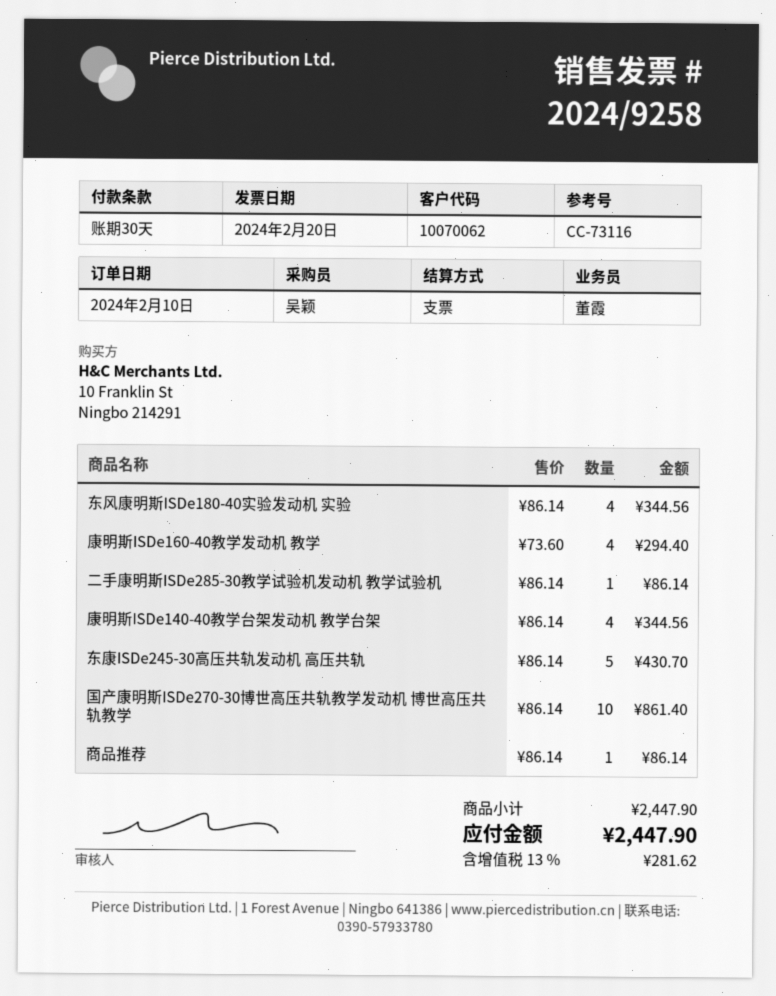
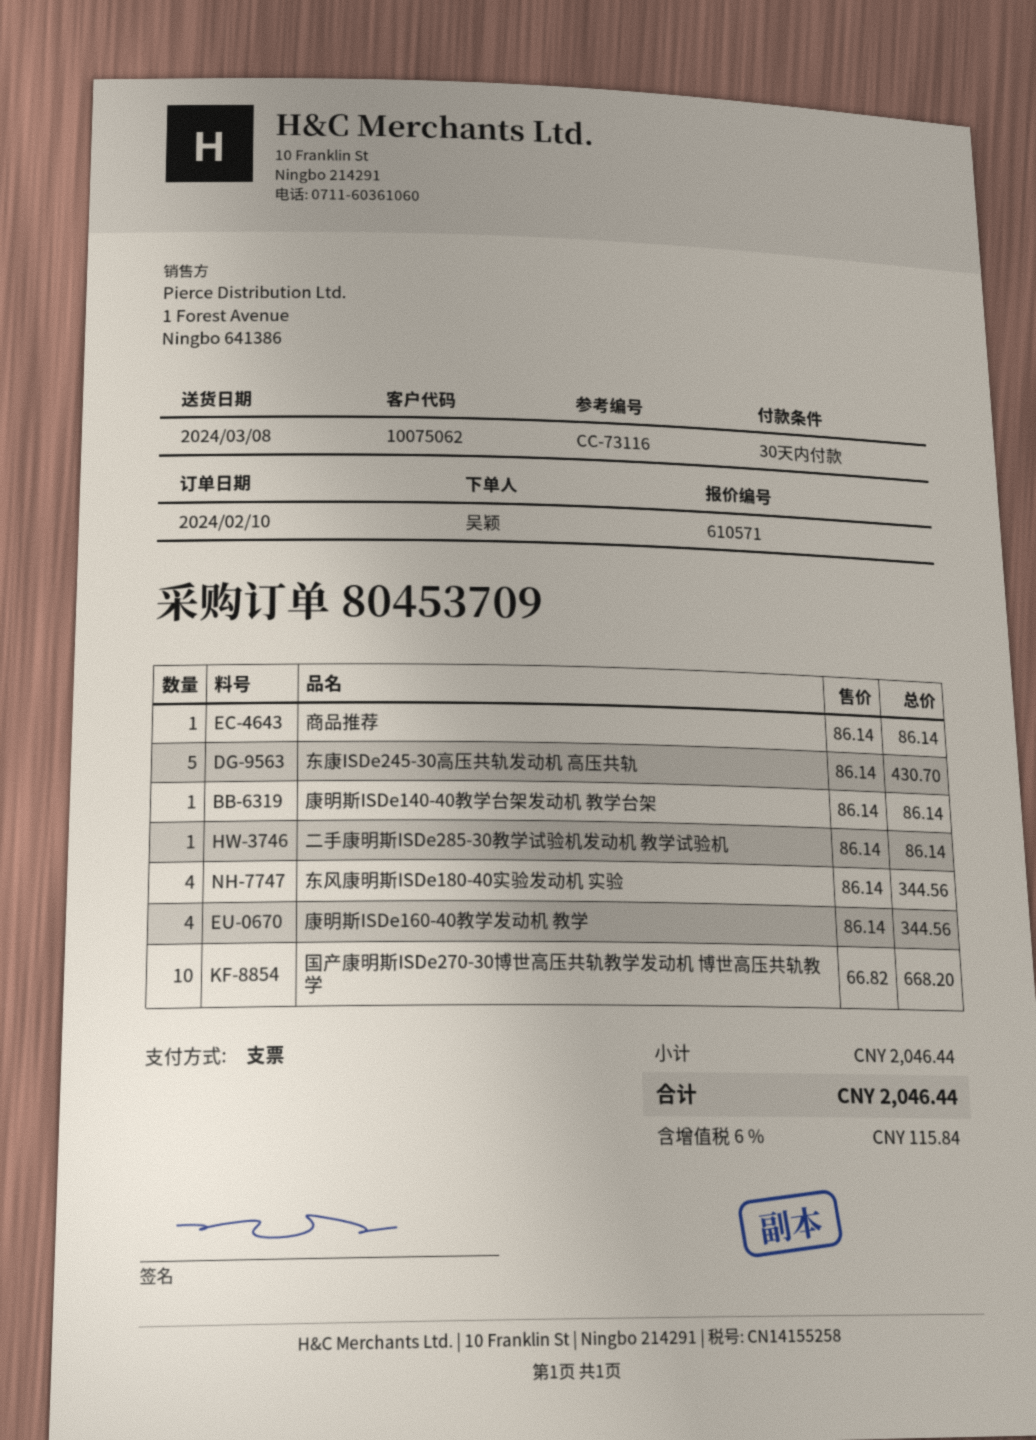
customer number: 10070062 -> 10075062
康明斯ISDe160-40教学发动机 教学: 4 x 73.60 = 294.40 -> 4 x 86.14 = 344.56
康明斯ISDe140-40教学台架发动机 教学台架: 4 x 86.14 = 344.56 -> 1 x 86.14 = 86.14
国产康明斯ISDe270-30博世高压共轨教学发动机 博世高压共轨教学: 10 x 86.14 = 861.40 -> 10 x 66.82 = 668.20
subtotal: 2447.90 -> 2046.44
tax: 13% = 281.62 -> 6% = 115.84
total: 2447.90 -> 2046.44

